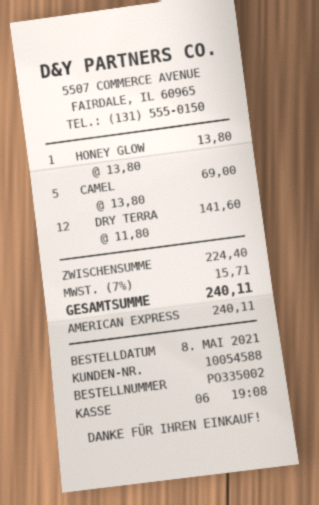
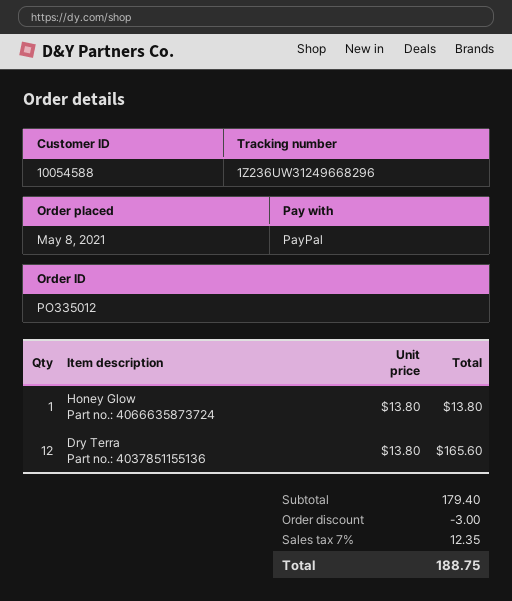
order number: PO335002 -> PO335012
payment method: American Express -> PayPal
CAMEL: 5 x 13.80 = 69.00 -> none
DRY TERRA: 12 x 11.80 = 141.60 -> 12 x 13.80 = 165.60
subtotal: 224.40 -> 179.40
discount: none -> 3.00
tax: 7% = 15.71 -> 7% = 12.35
total: 240.11 -> 188.75

